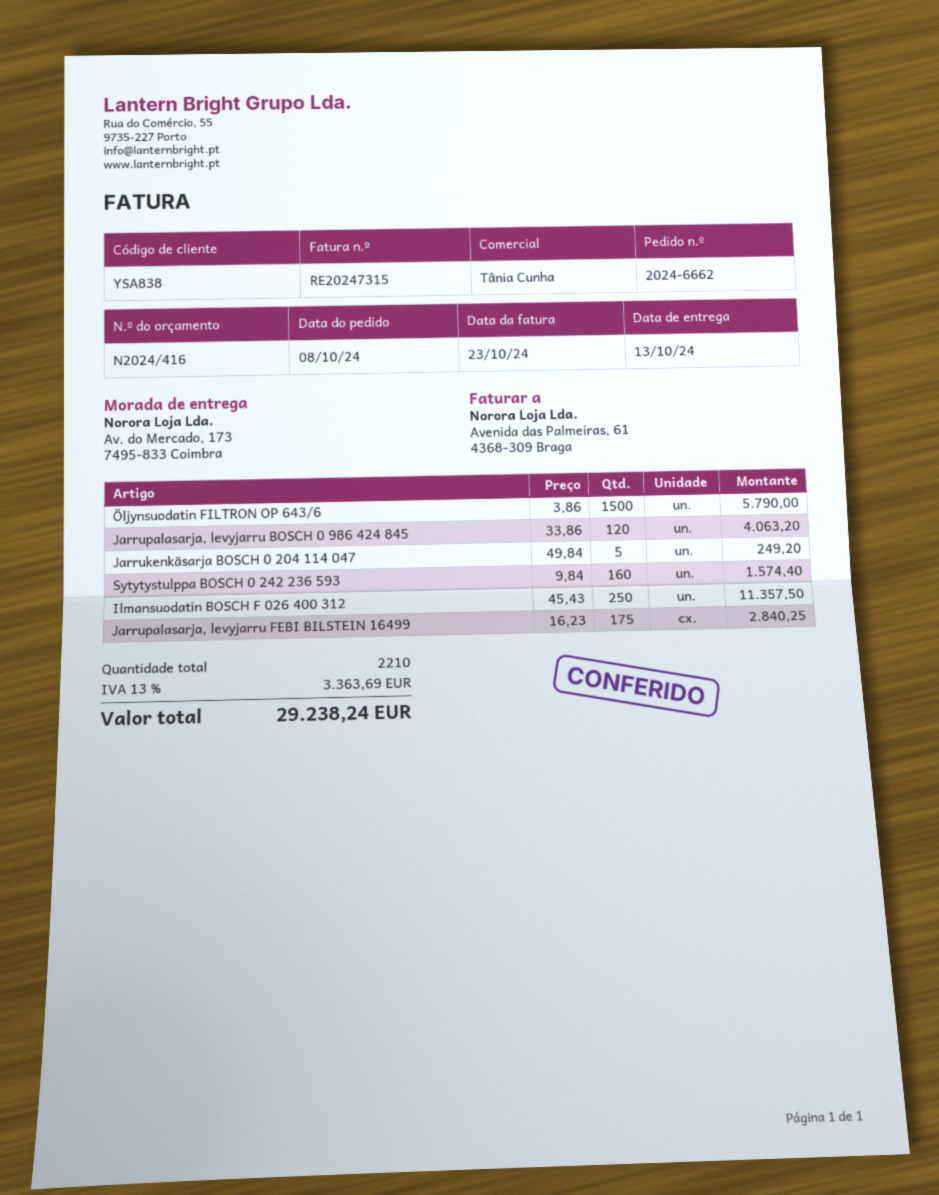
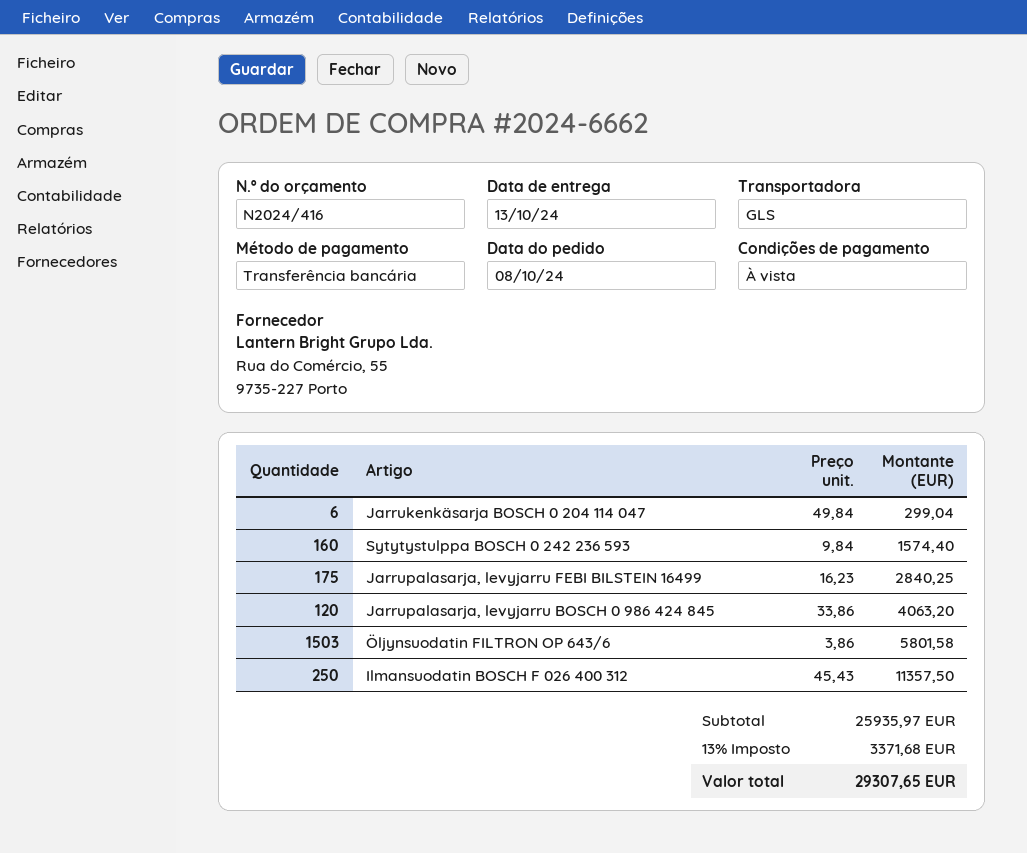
Öljynsuodatin FILTRON OP 643/6: 1500 x 3.86 = 5790.00 -> 1503 x 3.86 = 5801.58
Jarrukenkäsarja BOSCH 0 204 114 047: 5 x 49.84 = 249.20 -> 6 x 49.84 = 299.04
tax: 13% = 3363.69 -> 13% = 3371.68
total: 29238.24 -> 29307.65

